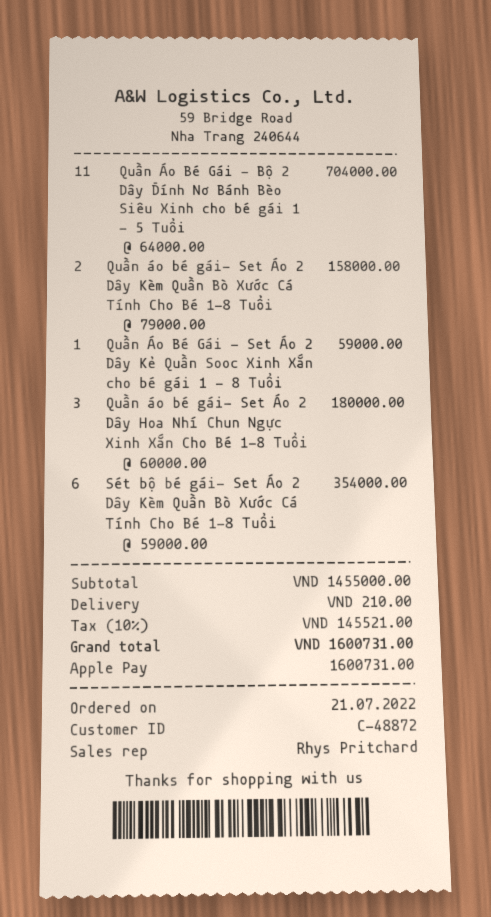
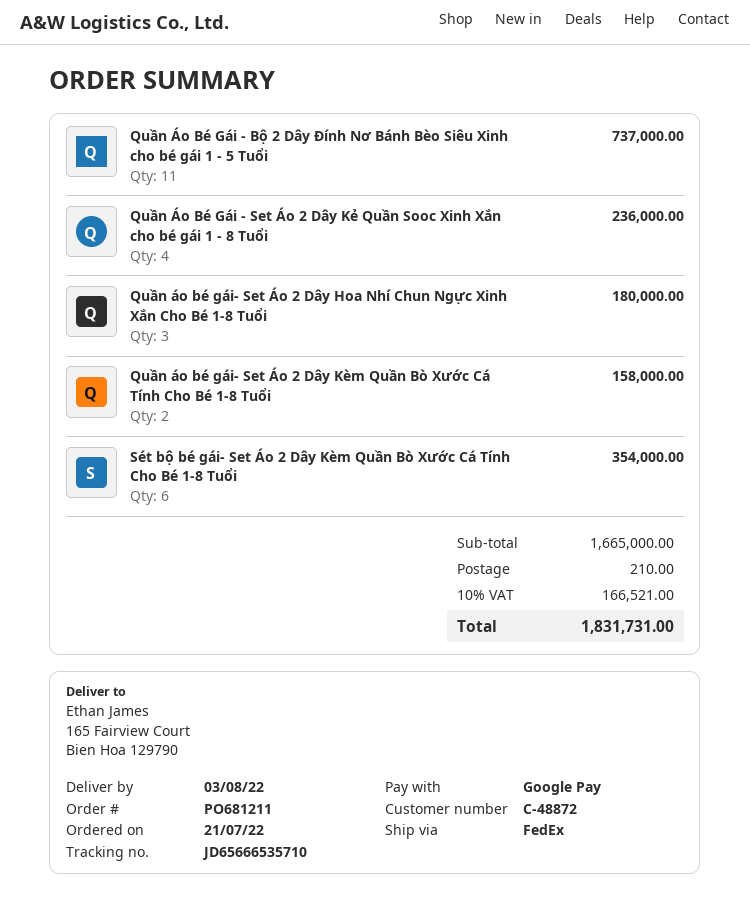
payment method: Apple Pay -> Google Pay
Quần Áo Bé Gái - Bộ 2 Dây Đính Nơ Bánh Bèo Siêu Xinh cho bé gái 1 - 5 Tuổi: 11 for 704000.00 -> 11 for 737000.00
Quần Áo Bé Gái - Set Áo 2 Dây Kẻ Quần Sooc Xinh Xắn cho bé gái 1 - 8 Tuổi: 1 for 59000.00 -> 4 for 236000.00
subtotal: 1455000.00 -> 1665000.00
tax: 10% = 145521.00 -> 10% = 166521.00
total: 1600731.00 -> 1831731.00

